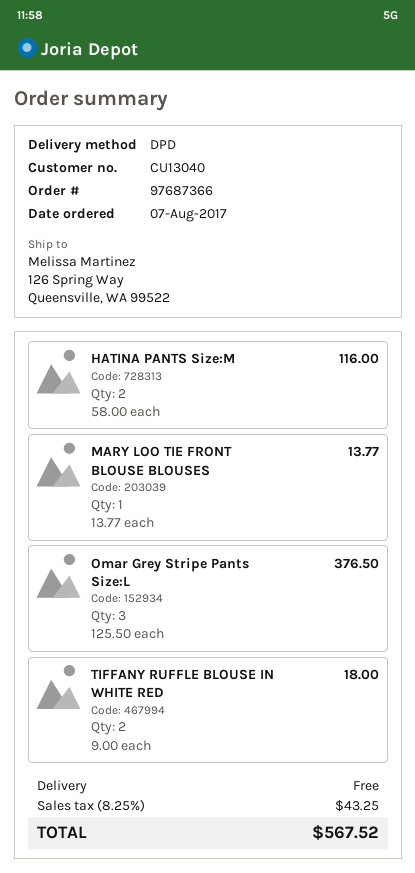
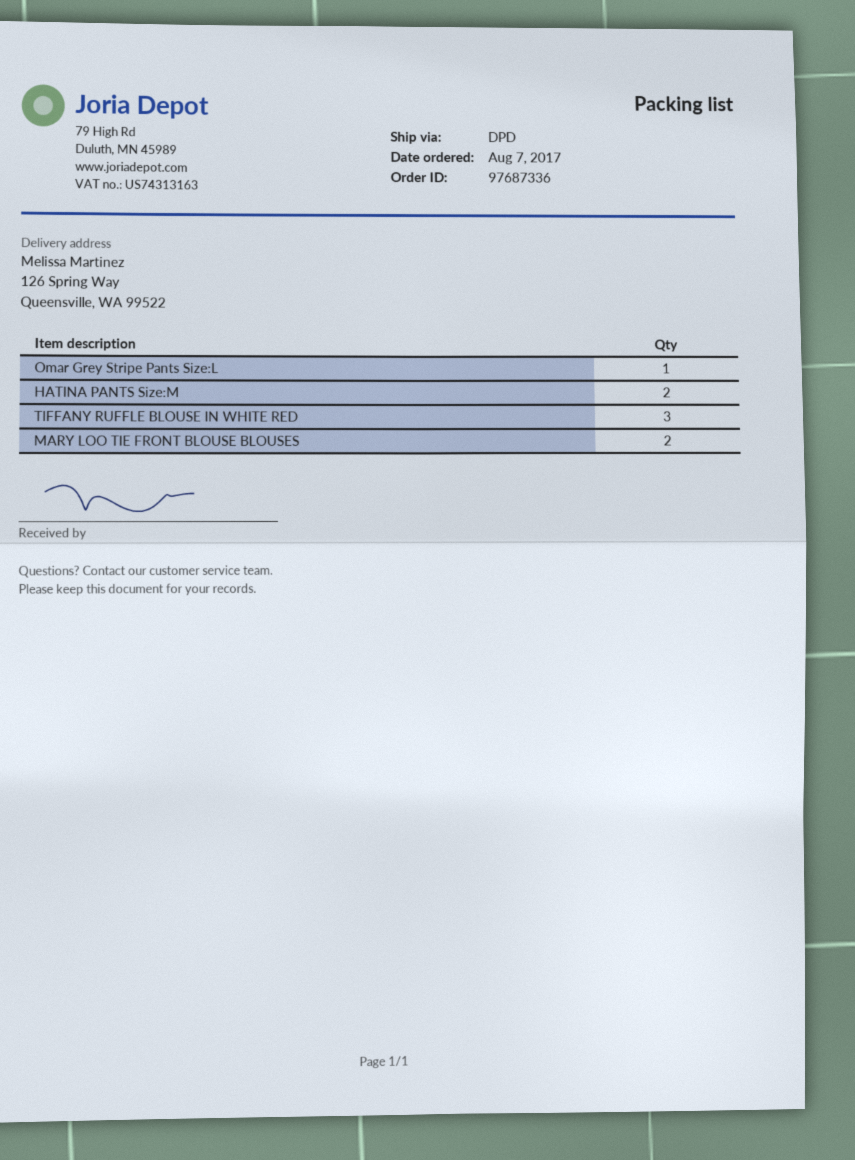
order number: 97687366 -> 97687336
MARY LOO TIE FRONT BLOUSE BLOUSES: 1 -> 2
Omar Grey Stripe Pants Size:L: 3 -> 1
TIFFANY RUFFLE BLOUSE IN WHITE RED: 2 -> 3

